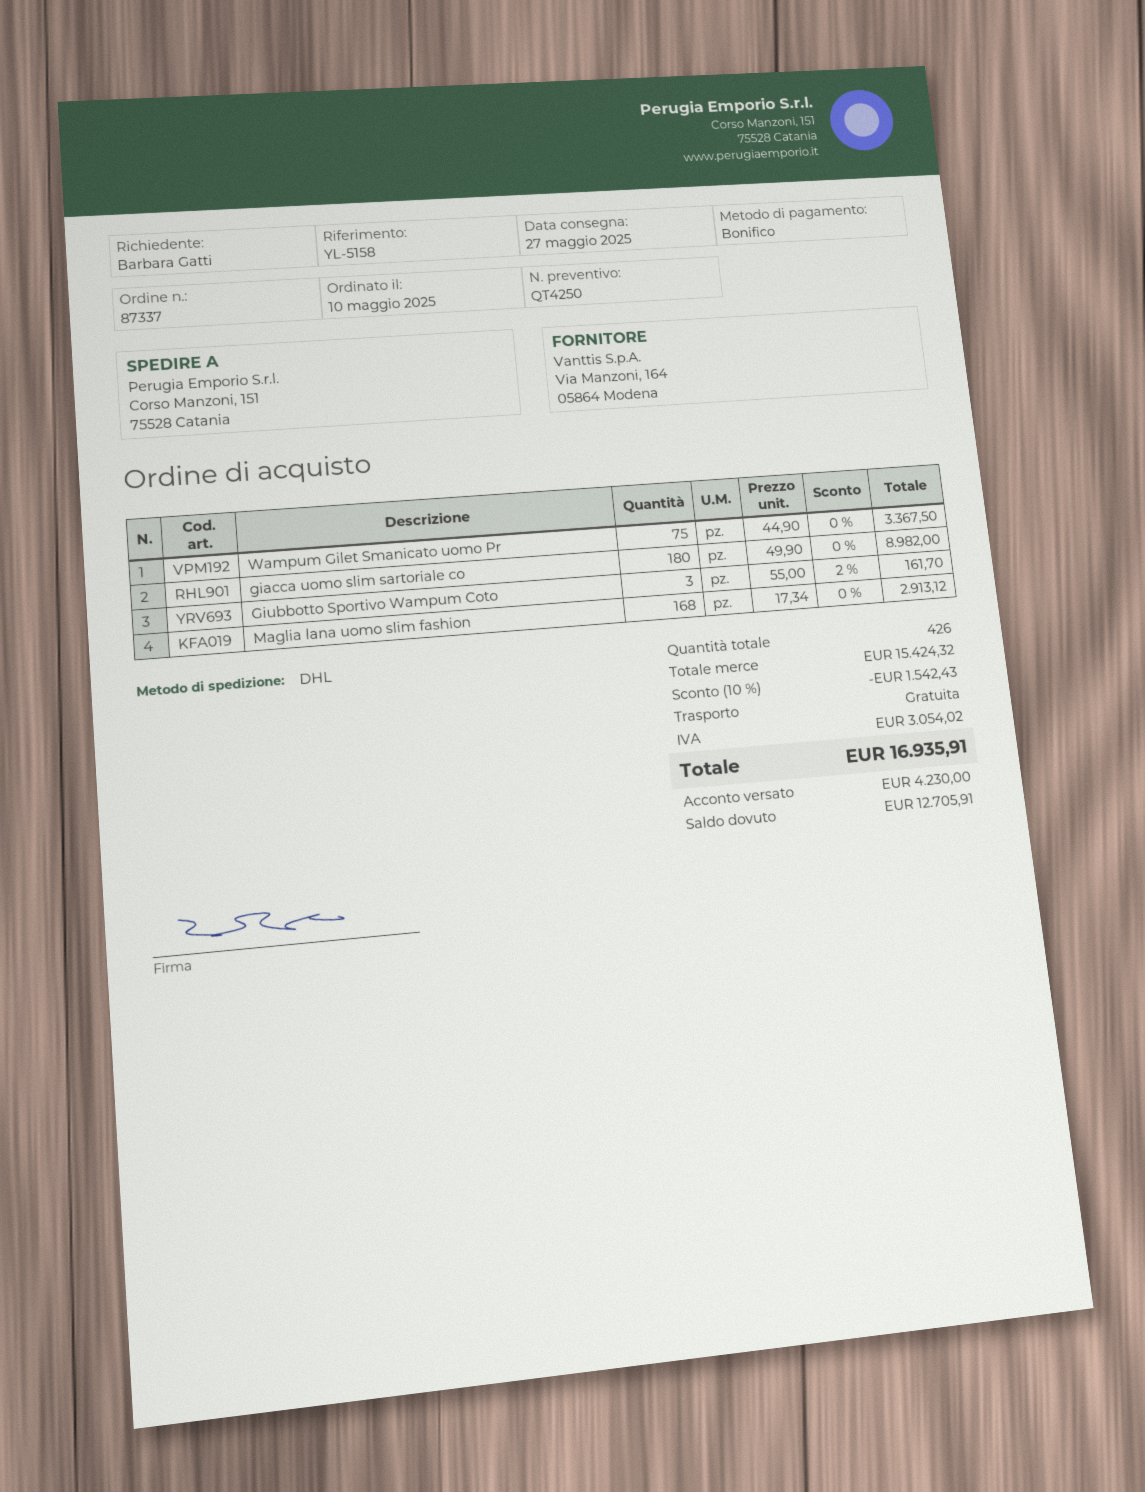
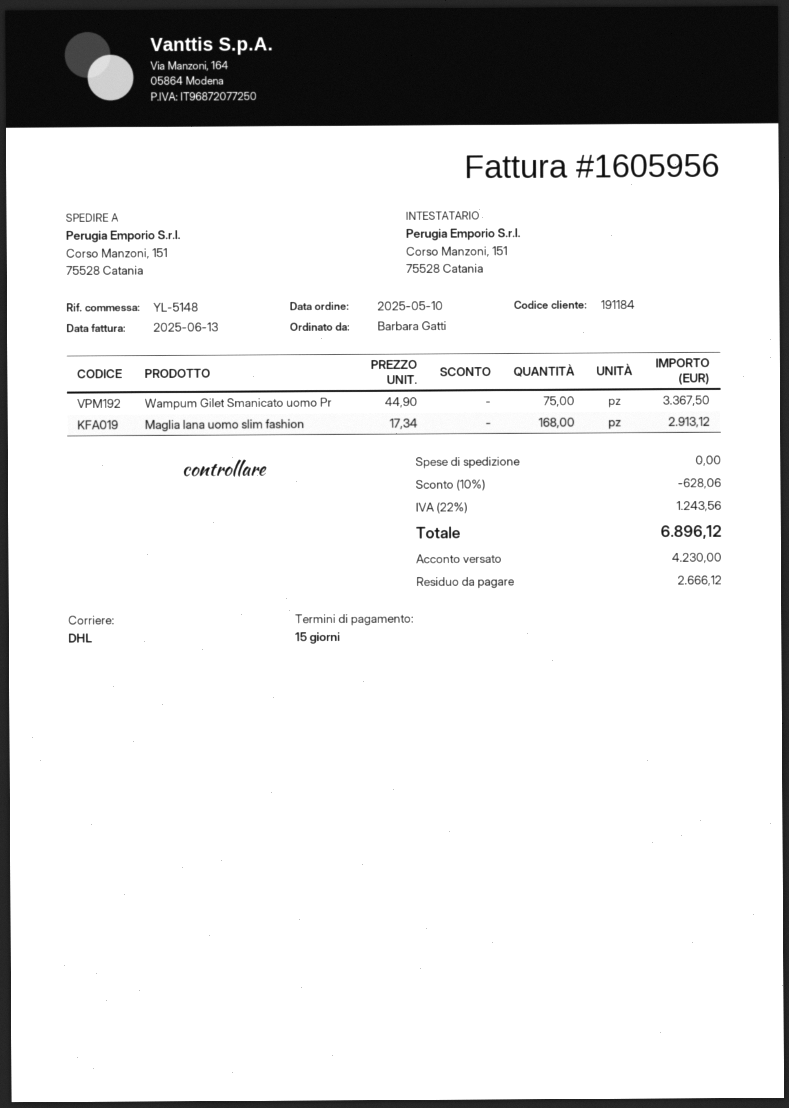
reference: YL-5158 -> YL-5148
giacca uomo slim sartoriale co: 180 x 49.90 = 8982.00 -> none
Giubbotto Sportivo Wampum Coto: 3 x 55.00 - 2% = 161.70 -> none
discount: 10% = 1542.43 -> 10% = 628.06
tax: 3054.02 -> 1243.56
total: 16935.91 -> 6896.12
balance: 12705.91 -> 2666.12

